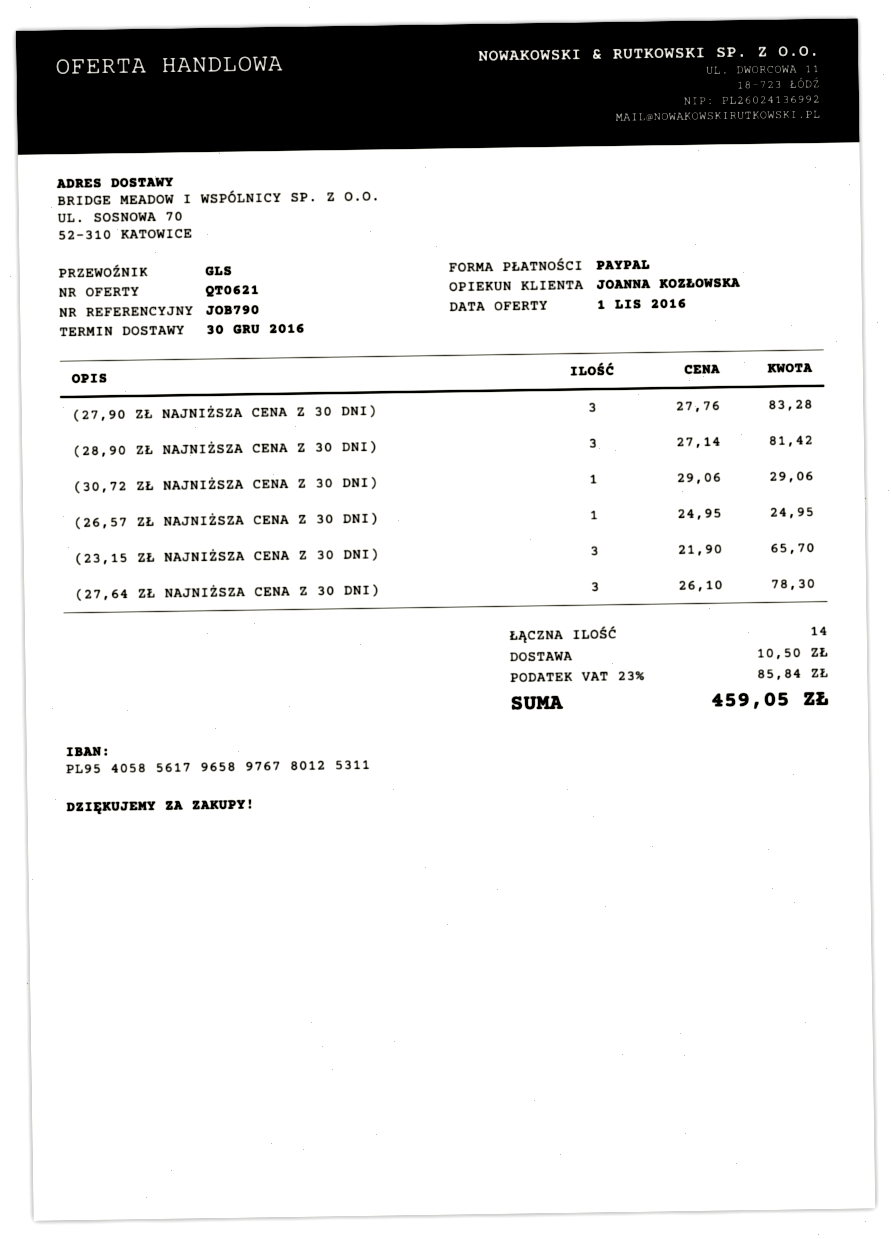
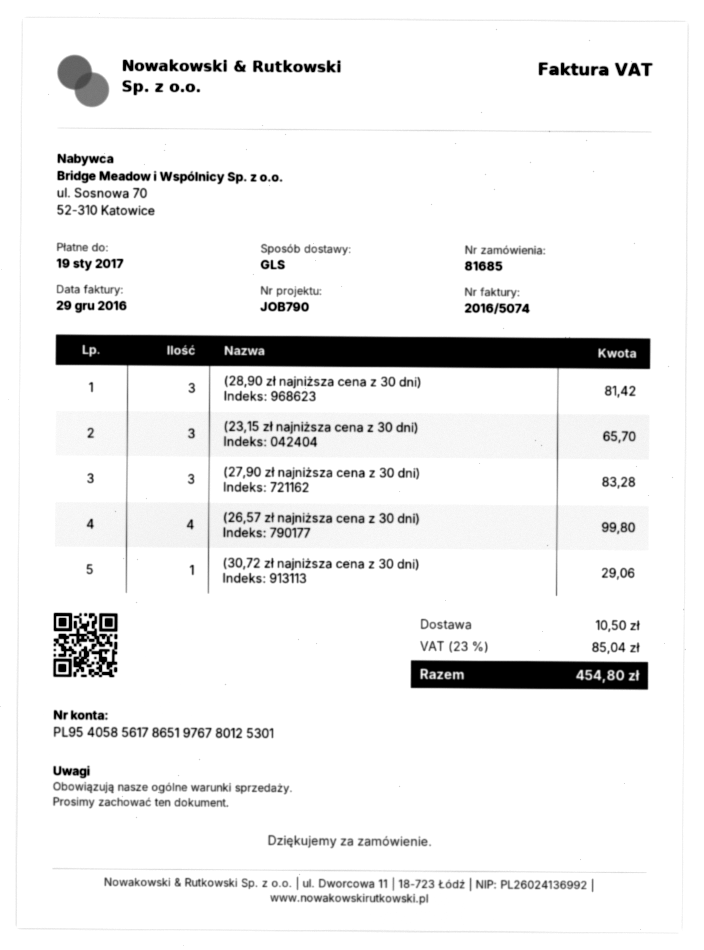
bank account: PL95405856179658976780125311 -> PL95405856178651976780125301
(26,57 ZŁ NAJNIŻSZA CENA Z 30 DNI): 1 for 24.95 -> 4 for 99.80
(27,64 ZŁ NAJNIŻSZA CENA Z 30 DNI): 3 for 78.30 -> none
tax: 23% = 85.84 -> 23% = 85.04
total: 459.05 -> 454.80

